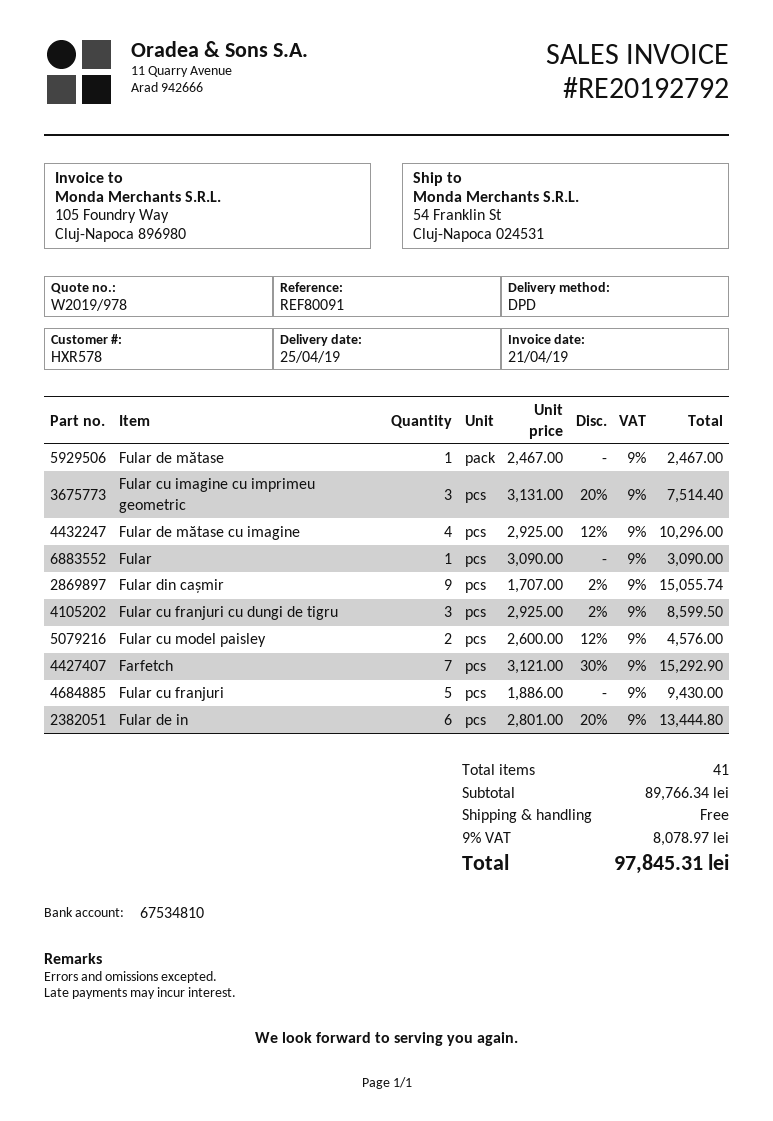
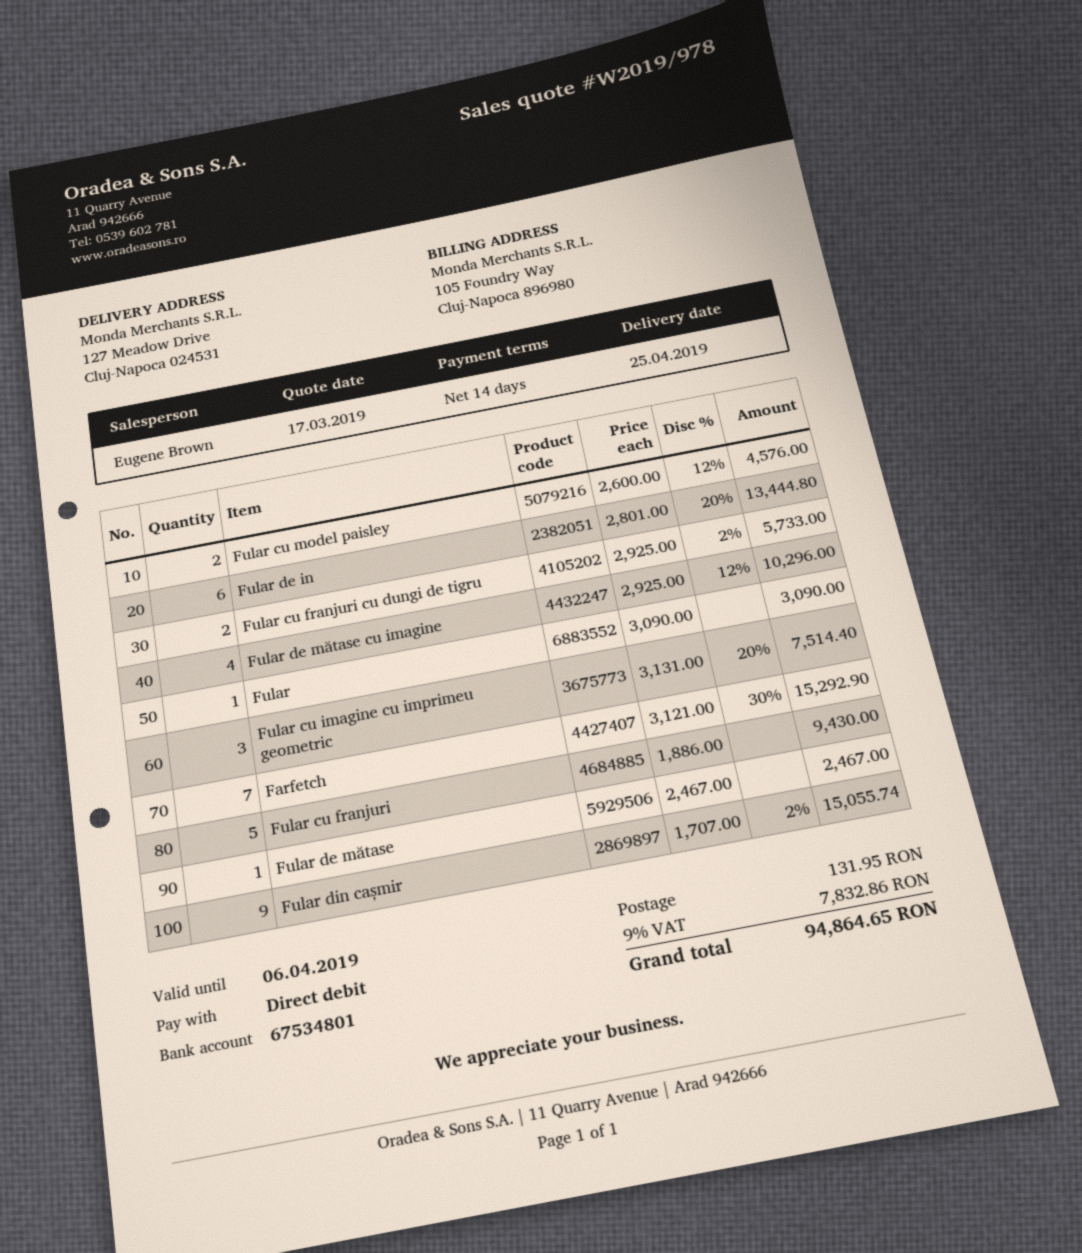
bank account: 67534810 -> 67534801
ship to: 54 Franklin St, Cluj-Napoca 024531 -> 127 Meadow Drive, Cluj-Napoca 024531
Fular cu franjuri cu dungi de tigru: 3 x 2925.00 - 2% = 8599.50 -> 2 x 2925.00 - 2% = 5733.00
shipping: 0.00 -> 131.95
tax: 9% = 8078.97 -> 9% = 7832.86
total: 97845.31 -> 94864.65

